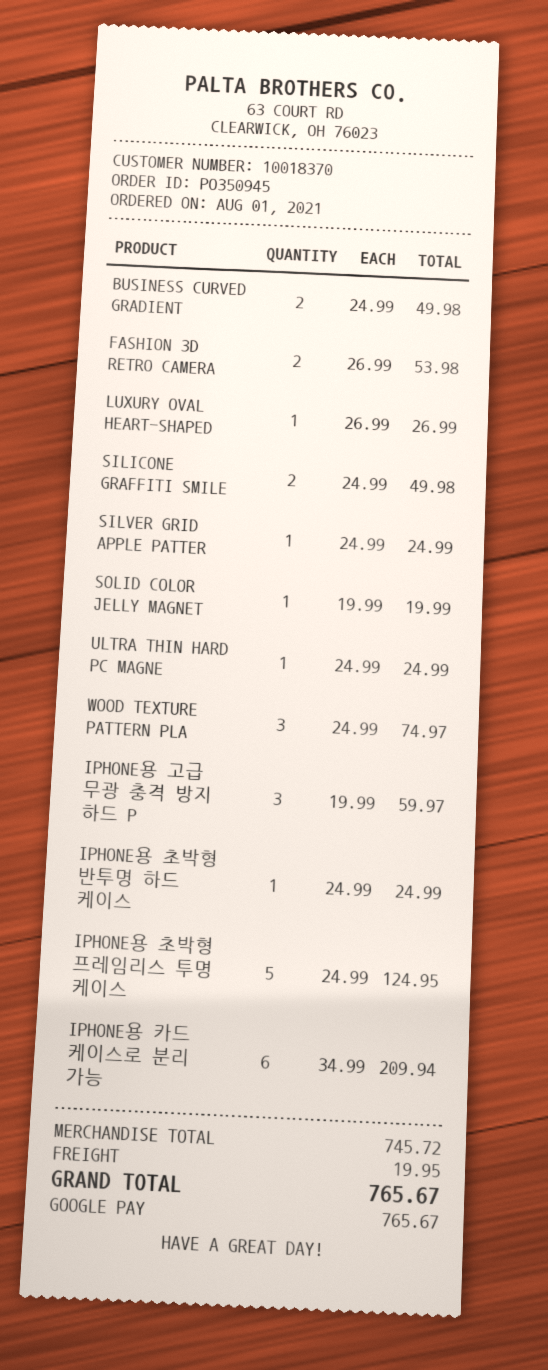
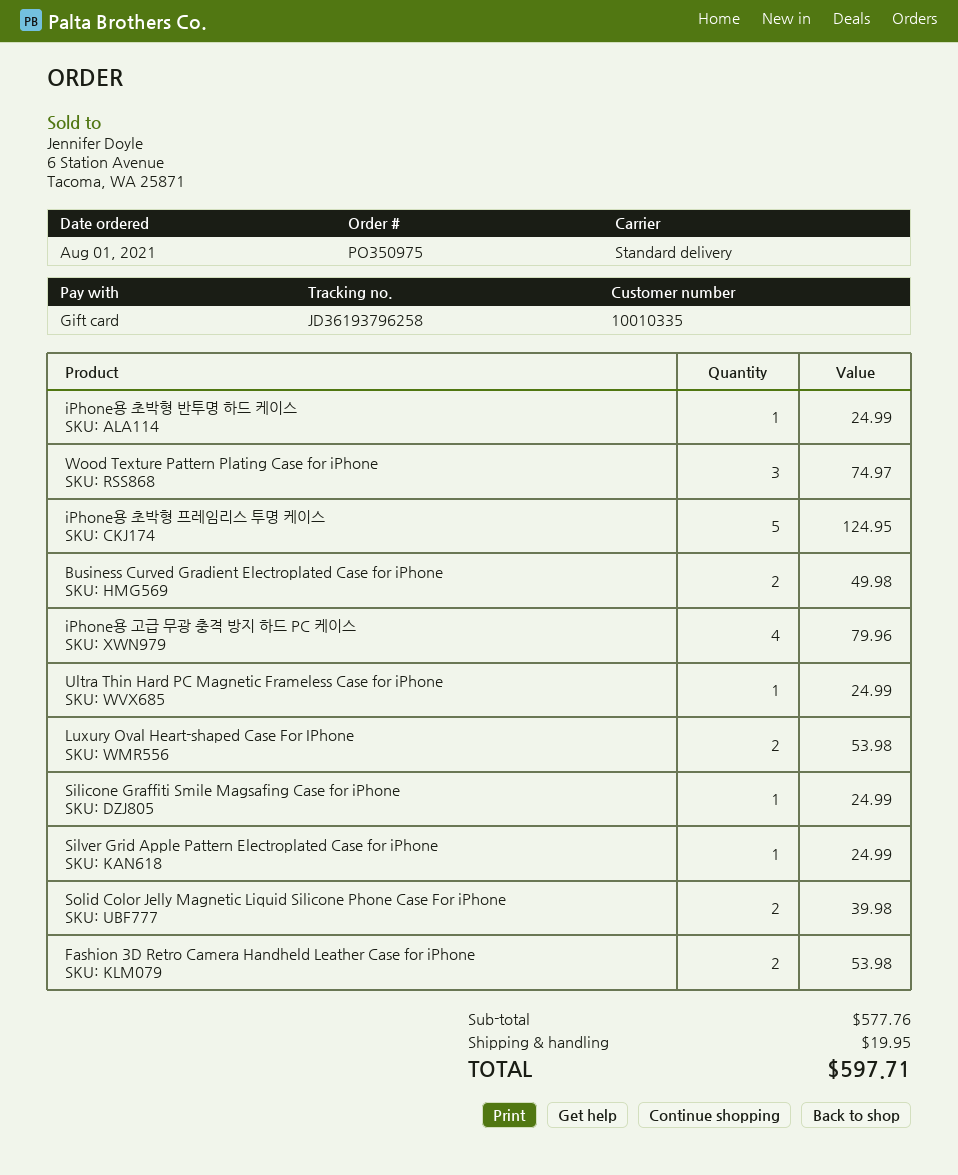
order number: PO350945 -> PO350975
customer number: 10018370 -> 10010335
payment method: Google Pay -> gift card
LUXURY OVAL HEART-SHAPED: 1 for 26.99 -> 2 for 53.98
SILICONE GRAFFITI SMILE: 2 for 49.98 -> 1 for 24.99
SOLID COLOR JELLY MAGNET: 1 for 19.99 -> 2 for 39.98
IPHONE용 고급 무광 충격 방지 하드 P: 3 for 59.97 -> 4 for 79.96
IPHONE용 카드 케이스로 분리 가능: 6 for 209.94 -> none
subtotal: 745.72 -> 577.76
total: 765.67 -> 597.71

